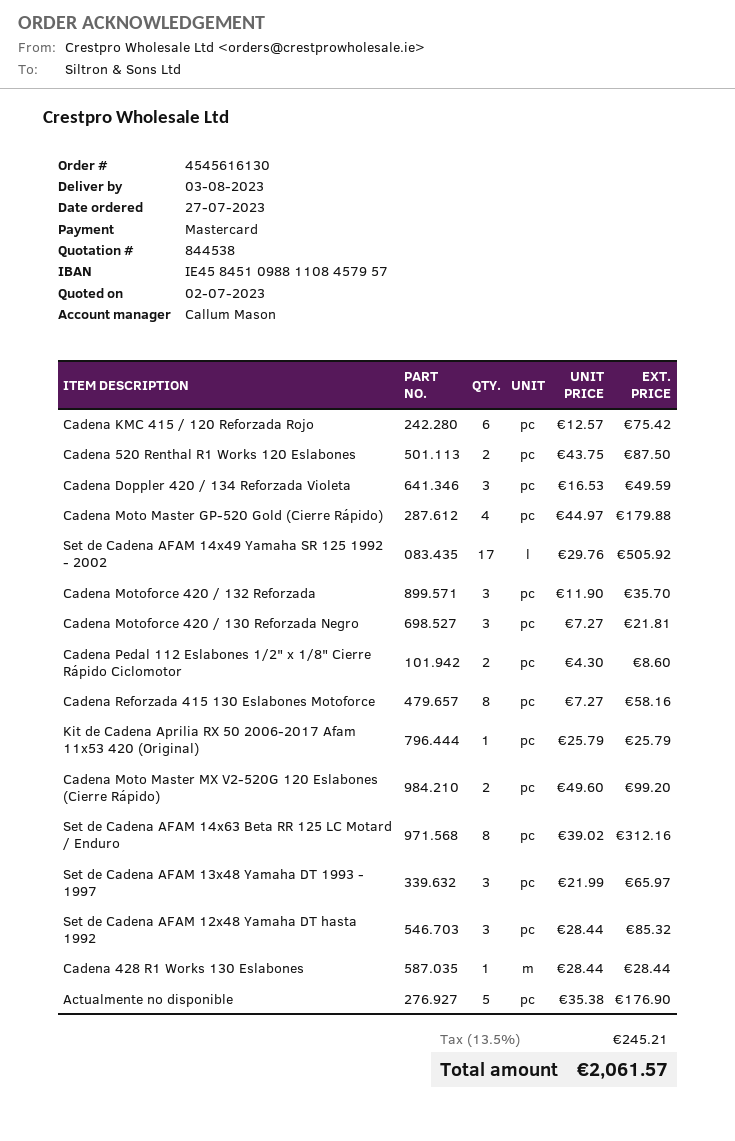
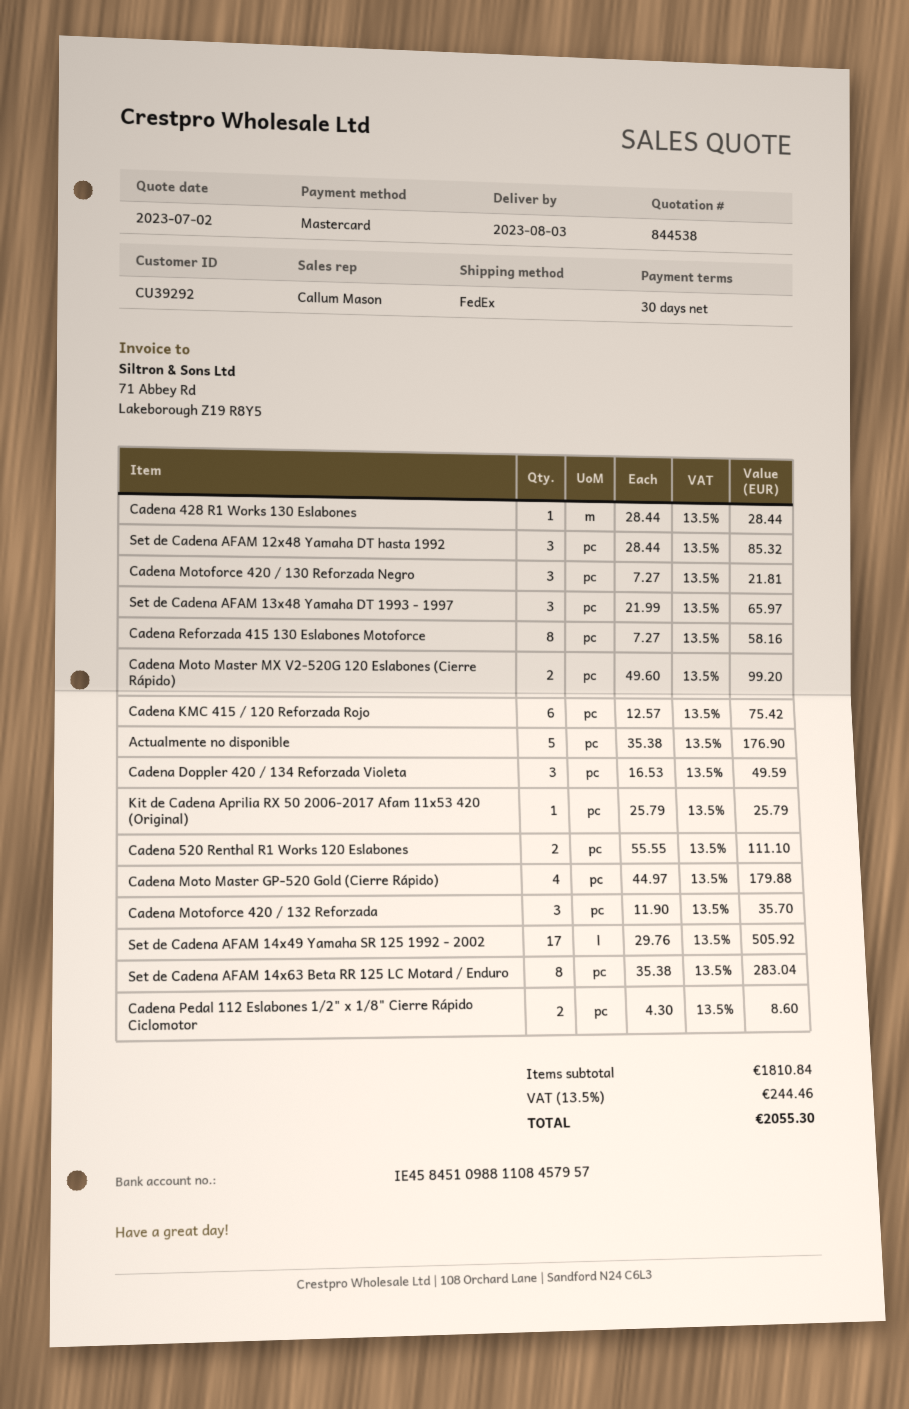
Cadena 520 Renthal R1 Works 120 Eslabones: 2 x 43.75 = 87.50 -> 2 x 55.55 = 111.10
Set de Cadena AFAM 14x63 Beta RR 125 LC Motard / Enduro: 8 x 39.02 = 312.16 -> 8 x 35.38 = 283.04
tax: 13.5% = 245.21 -> 13.5% = 244.46
total: 2061.57 -> 2055.30

